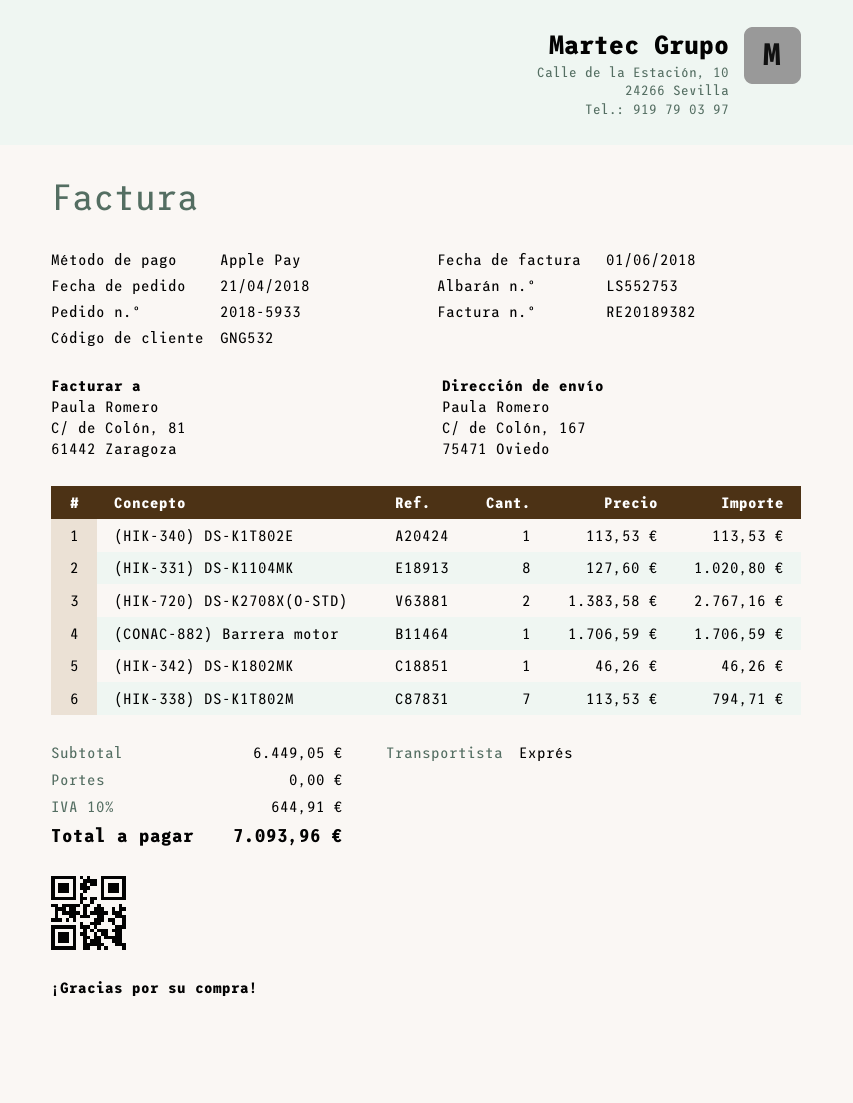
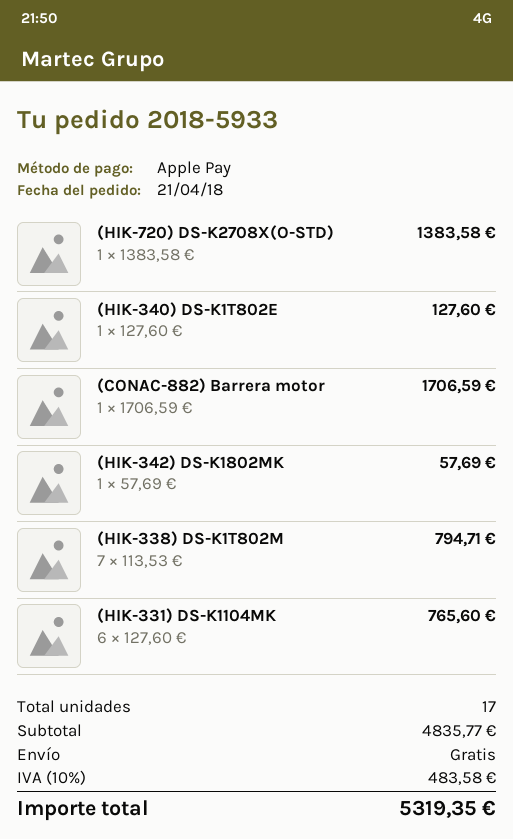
(HIK-340) DS-K1T802E: 1 x 113.53 = 113.53 -> 1 x 127.60 = 127.60
(HIK-331) DS-K1104MK: 8 x 127.60 = 1020.80 -> 6 x 127.60 = 765.60
(HIK-720) DS-K2708X(O-STD): 2 x 1383.58 = 2767.16 -> 1 x 1383.58 = 1383.58
(HIK-342) DS-K1802MK: 1 x 46.26 = 46.26 -> 1 x 57.69 = 57.69
subtotal: 6449.05 -> 4835.77
tax: 10% = 644.91 -> 10% = 483.58
total: 7093.96 -> 5319.35

